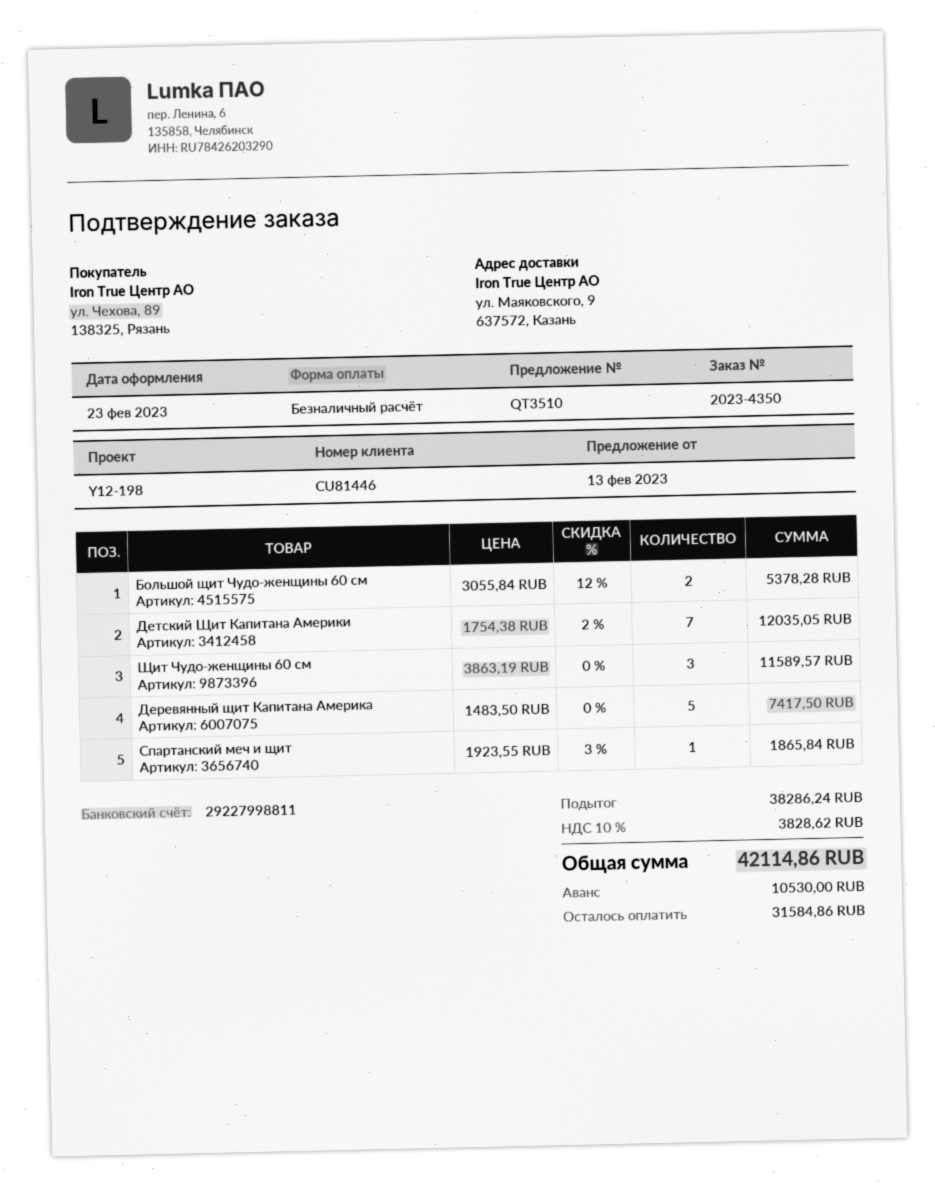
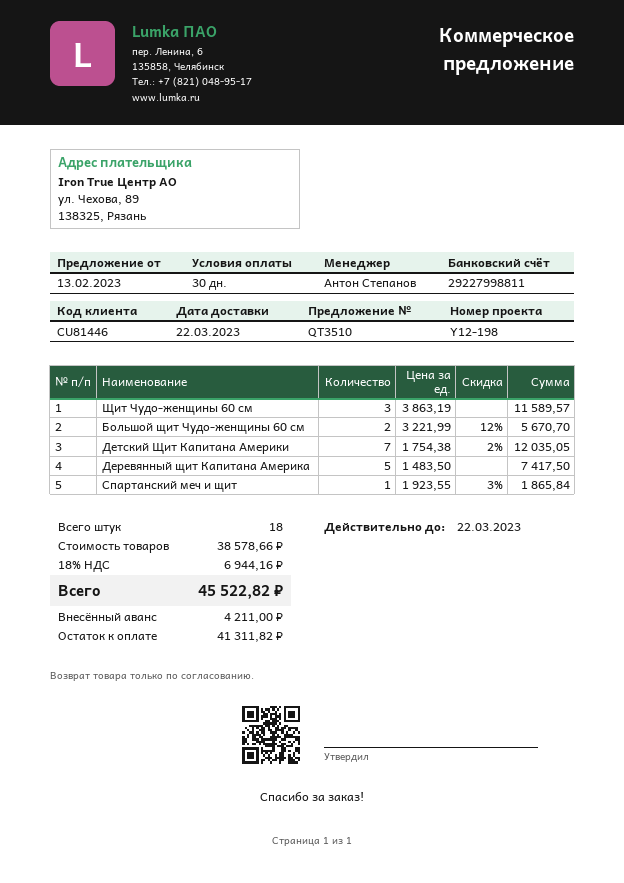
Большой щит Чудо-женщины 60 см: 2 x 3055.84 - 12% = 5378.28 -> 2 x 3221.99 - 12% = 5670.70
subtotal: 38286.24 -> 38578.66
tax: 10% = 3828.62 -> 18% = 6944.16
total: 42114.86 -> 45522.82
deposit: 10530.00 -> 4211.00
balance: 31584.86 -> 41311.82

